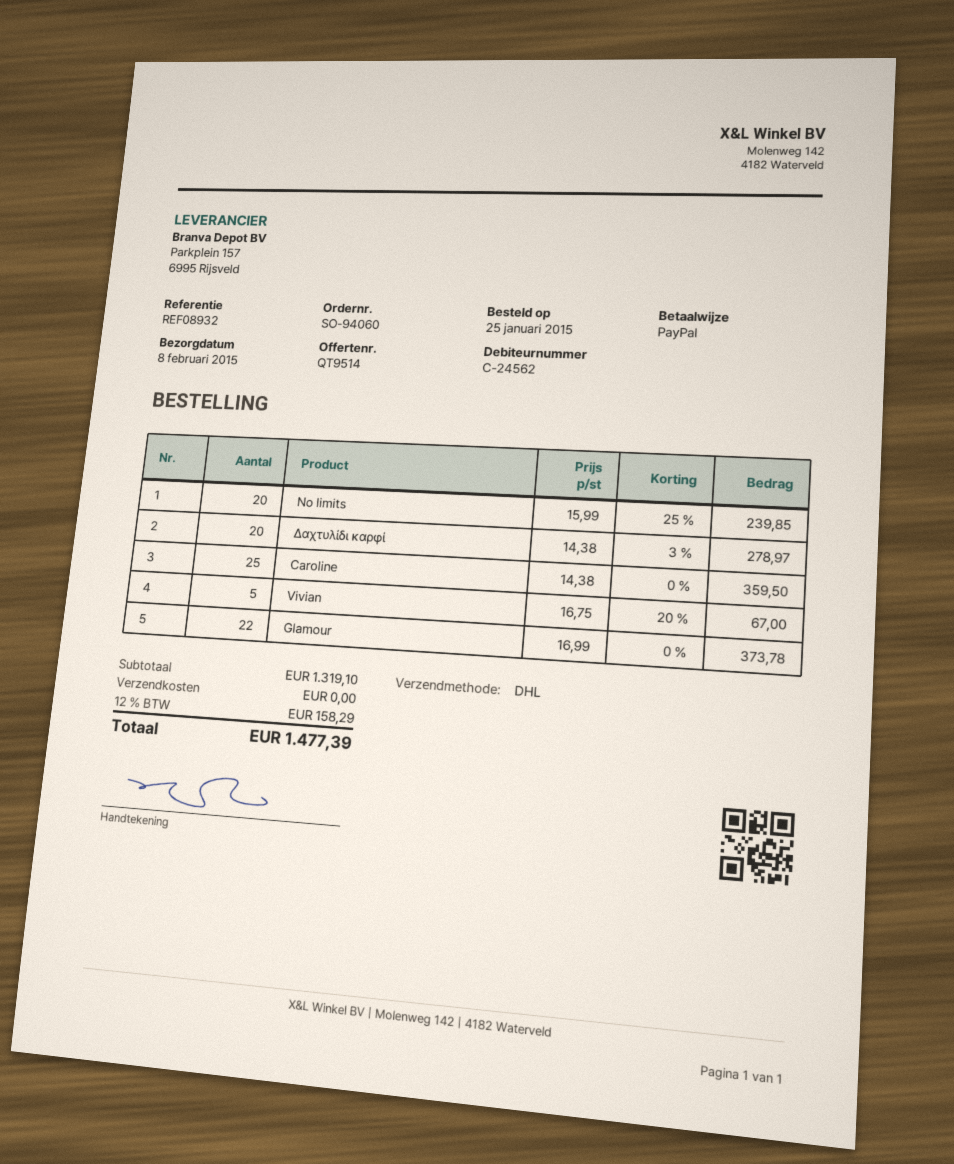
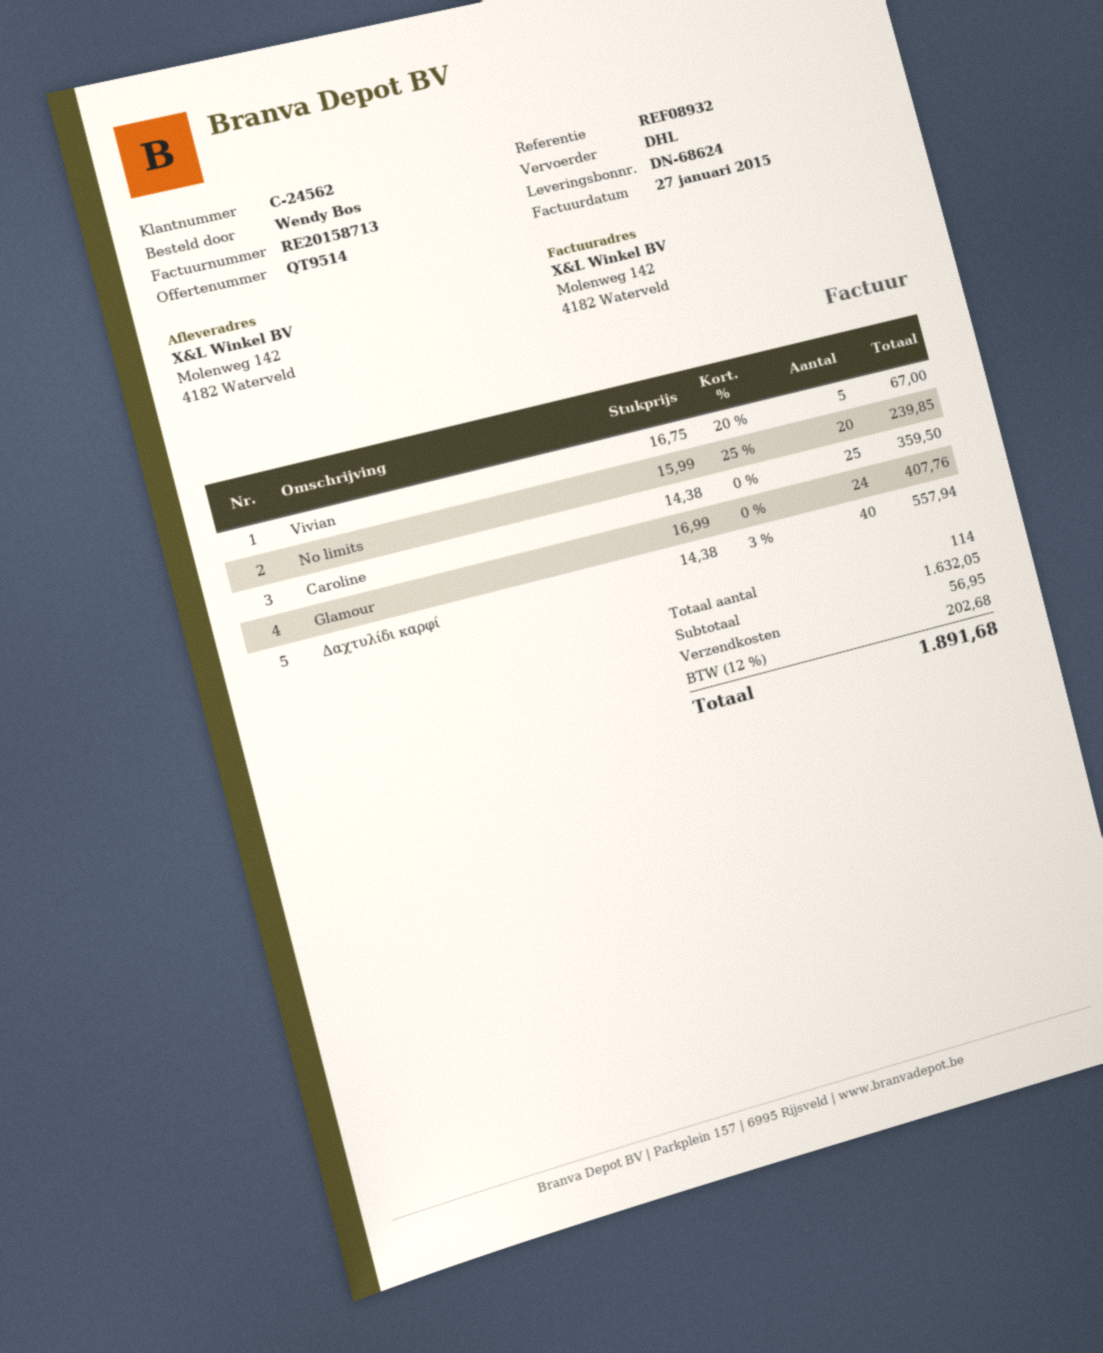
Δαχτυλίδι καρφί: 20 x 14.38 - 3% = 278.97 -> 40 x 14.38 - 3% = 557.94
Glamour: 22 x 16.99 = 373.78 -> 24 x 16.99 = 407.76
subtotal: 1319.10 -> 1632.05
shipping: 0.00 -> 56.95
tax: 12% = 158.29 -> 12% = 202.68
total: 1477.39 -> 1891.68

